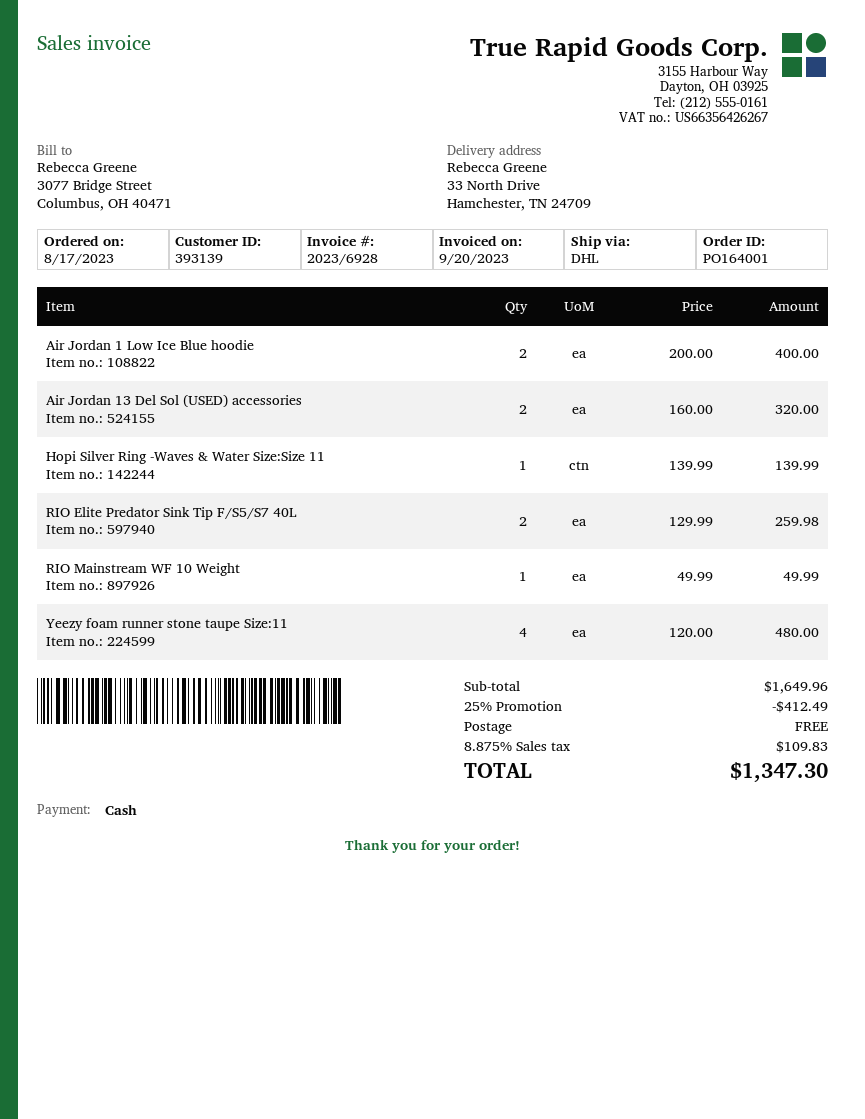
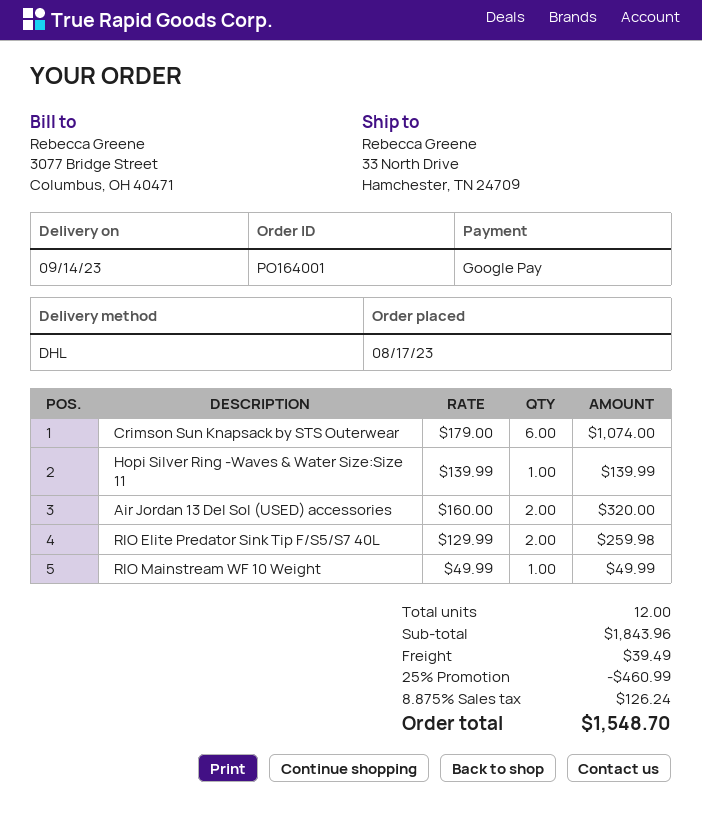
payment method: cash -> Google Pay
Air Jordan 1 Low Ice Blue hoodie: 2 x 200.00 = 400.00 -> none
Yeezy foam runner stone taupe Size:11: 4 x 120.00 = 480.00 -> none
Crimson Sun Knapsack by STS Outerwear: none -> 6 x 179.00 = 1074.00
subtotal: 1649.96 -> 1843.96
discount: 25% = 412.49 -> 25% = 460.99
shipping: 0.00 -> 39.49
tax: 8.875% = 109.83 -> 8.875% = 126.24
total: 1347.30 -> 1548.70

